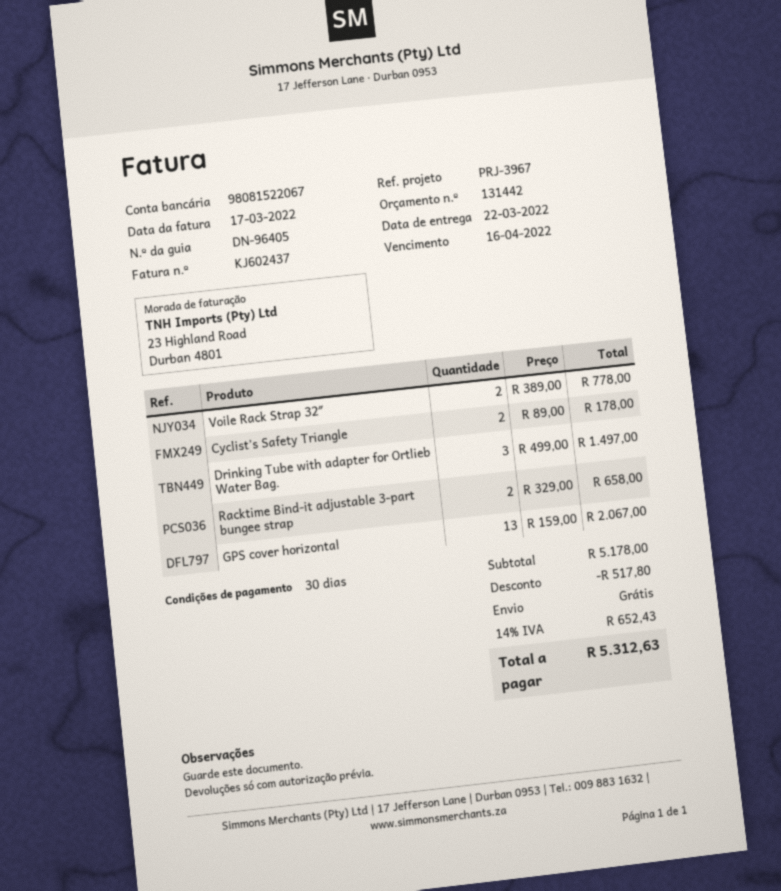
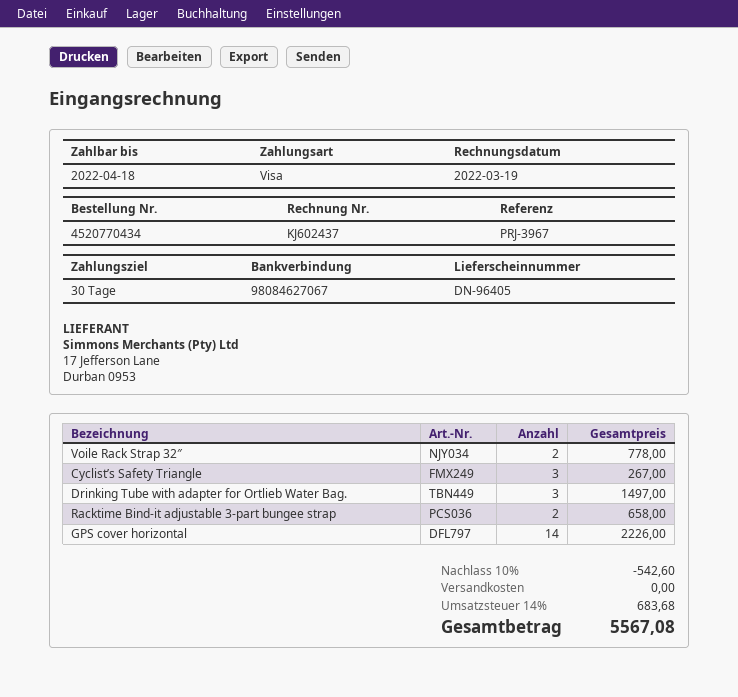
invoice date: 2022-03-17 -> 2022-03-19
due date: 2022-04-16 -> 2022-04-18
bank account: 98081522067 -> 98084627067
Cyclist’s Safety Triangle: 2 for 178.00 -> 3 for 267.00
GPS cover horizontal: 13 for 2067.00 -> 14 for 2226.00
discount: 517.80 -> 542.60
tax: 14% = 652.43 -> 14% = 683.68
total: 5312.63 -> 5567.08

